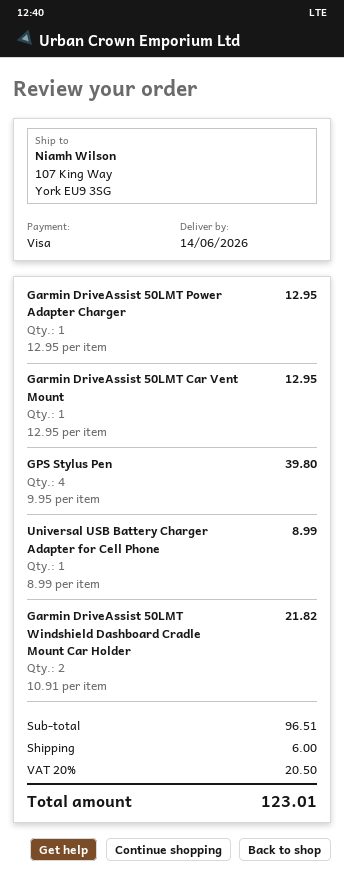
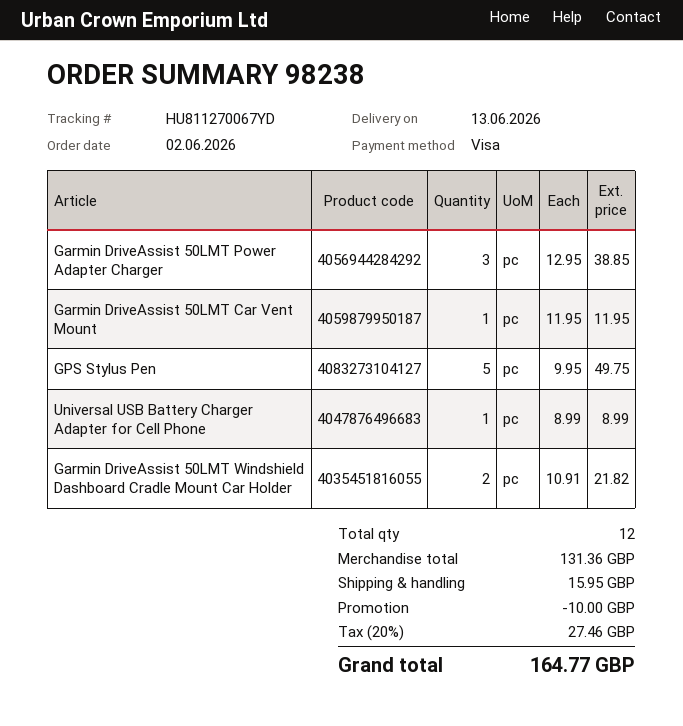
delivery date: 2026-06-14 -> 2026-06-13
Garmin DriveAssist 50LMT Power Adapter Charger: 1 x 12.95 = 12.95 -> 3 x 12.95 = 38.85
Garmin DriveAssist 50LMT Car Vent Mount: 1 x 12.95 = 12.95 -> 1 x 11.95 = 11.95
GPS Stylus Pen: 4 x 9.95 = 39.80 -> 5 x 9.95 = 49.75
subtotal: 96.51 -> 131.36
discount: none -> 10.00
shipping: 6.00 -> 15.95
tax: 20% = 20.50 -> 20% = 27.46
total: 123.01 -> 164.77

